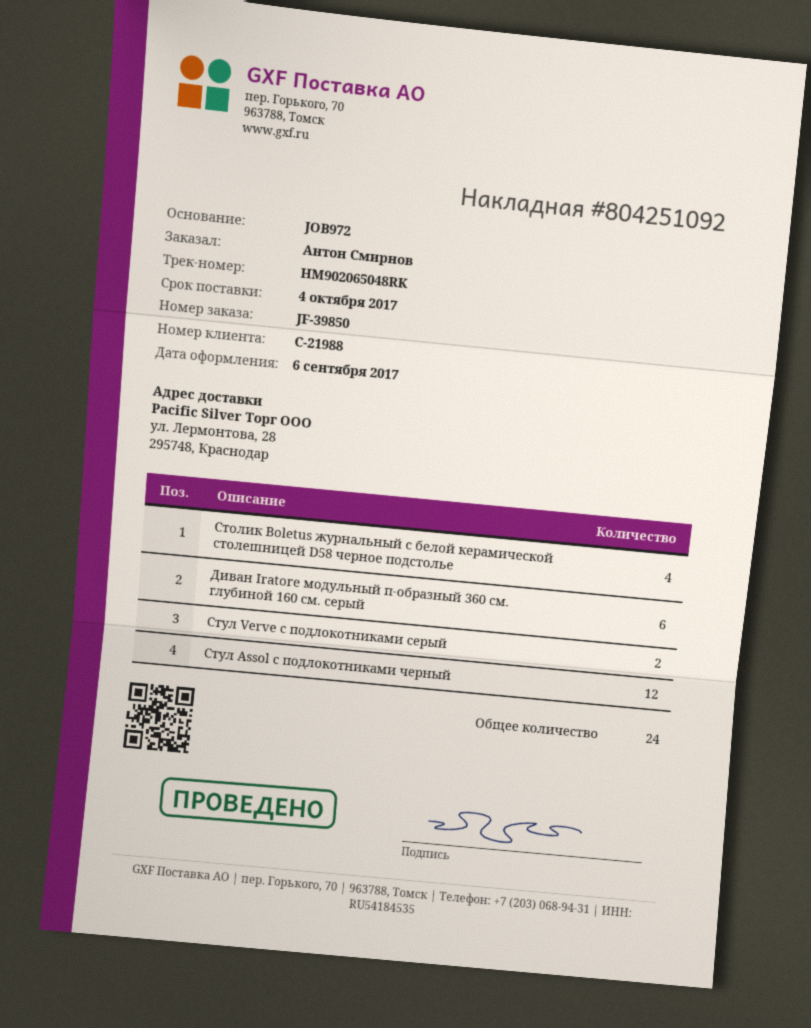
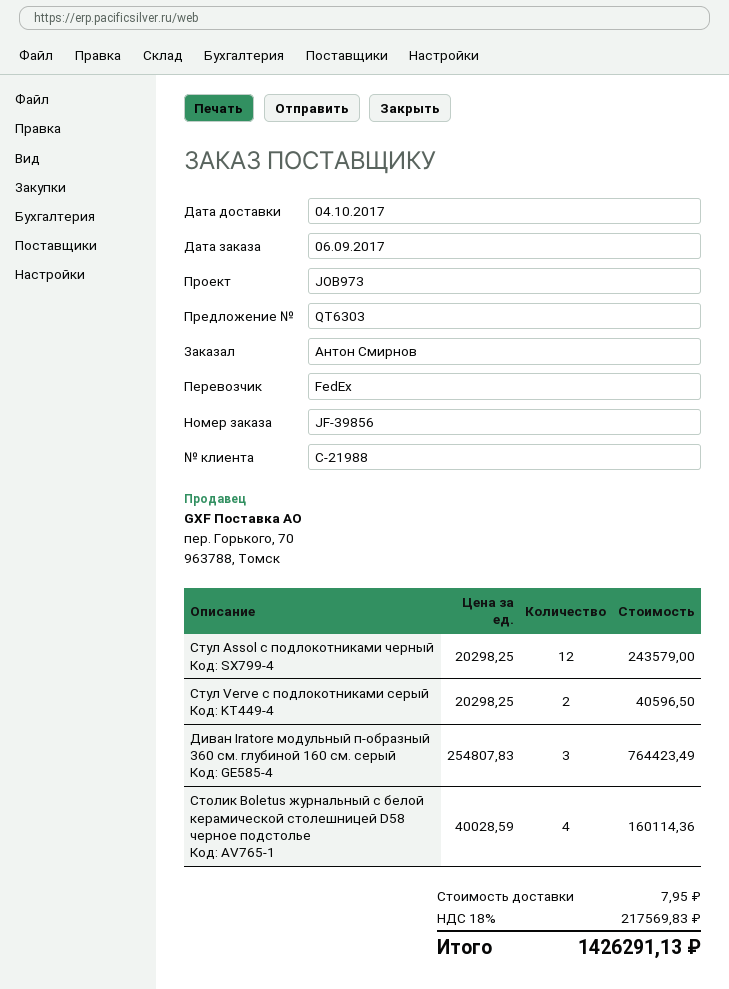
order number: JF-39850 -> JF-39856
reference: JOB972 -> JOB973
Диван Iratore модульный п-образный 360 см. глубиной 160 см. серый: 6 -> 3

